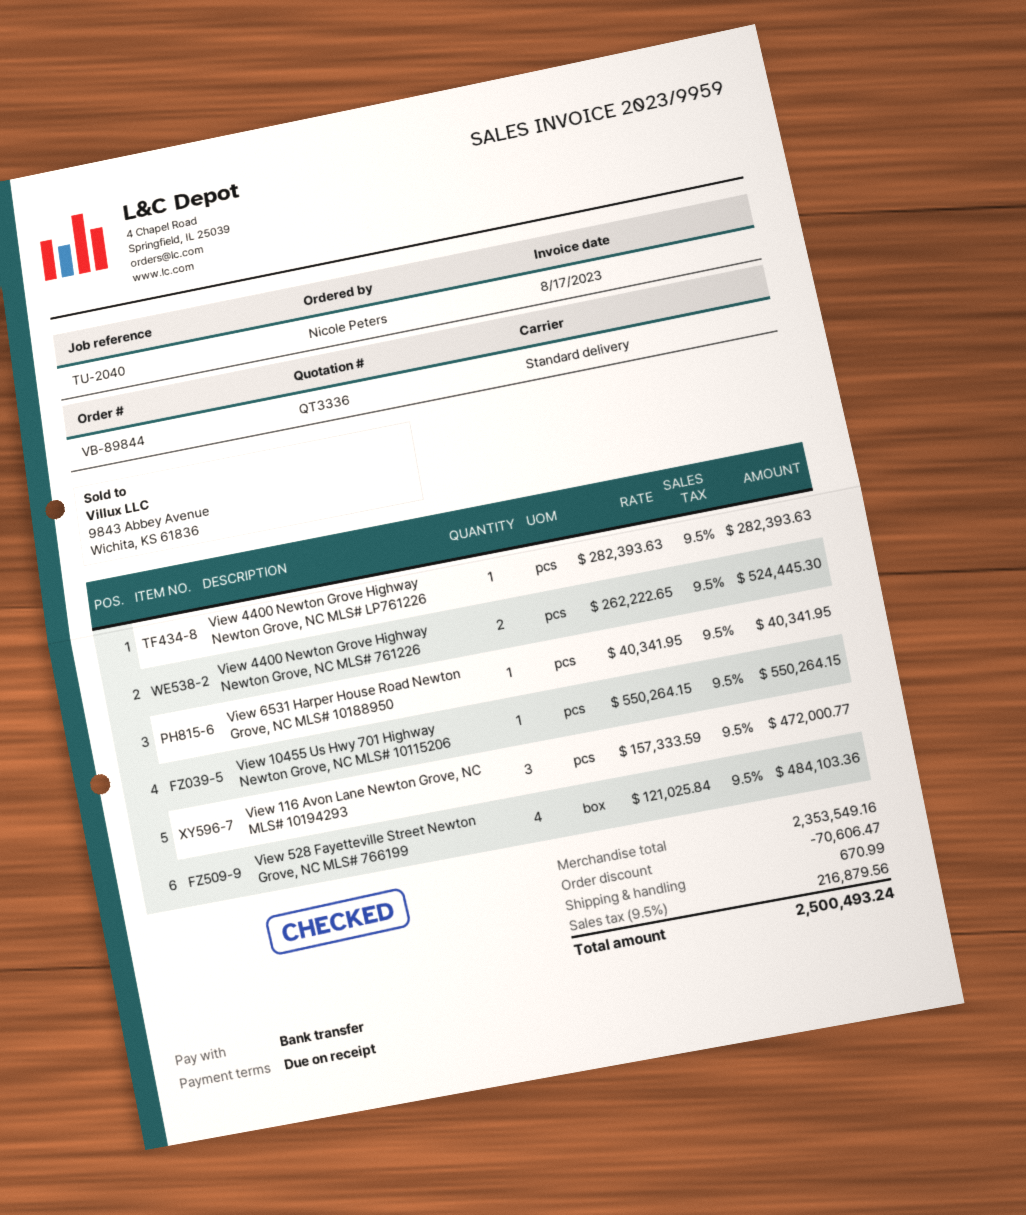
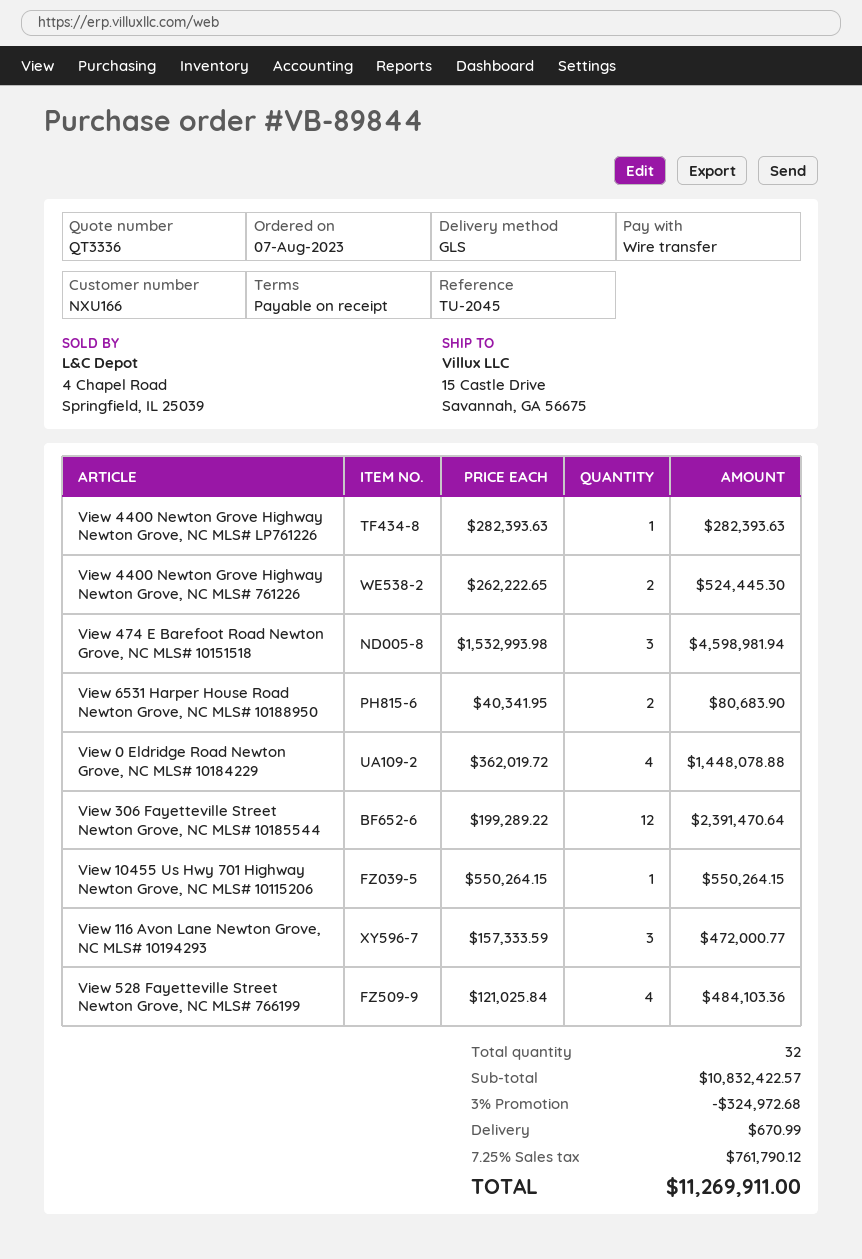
reference: TU-2040 -> TU-2045
shipping method: standard -> GLS
View 6531 Harper House Road Newton Grove, NC MLS# 10188950: 1 x 40341.95 = 40341.95 -> 2 x 40341.95 = 80683.90
View 474 E Barefoot Road Newton Grove, NC MLS# 10151518: none -> 3 x 1532993.98 = 4598981.94
View 0 Eldridge Road Newton Grove, NC MLS# 10184229: none -> 4 x 362019.72 = 1448078.88
View 306 Fayetteville Street Newton Grove, NC MLS# 10185544: none -> 12 x 199289.22 = 2391470.64
subtotal: 2353549.16 -> 10832422.57
discount: 70606.47 -> 324972.68
tax: 9.5% = 216879.56 -> 7.25% = 761790.12
total: 2500493.24 -> 11269911.00

